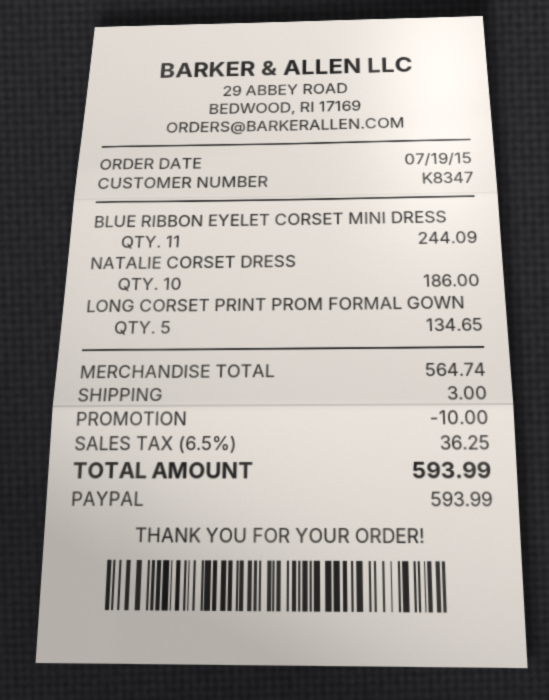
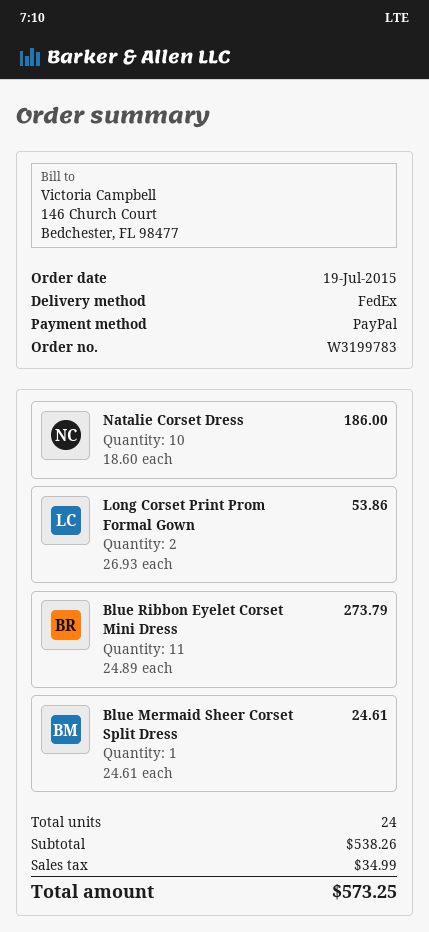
BLUE RIBBON EYELET CORSET MINI DRESS: 11 for 244.09 -> 11 for 273.79
LONG CORSET PRINT PROM FORMAL GOWN: 5 for 134.65 -> 2 for 53.86
Blue Mermaid Sheer Corset Split Dress: none -> 1 for 24.61
subtotal: 564.74 -> 538.26
discount: 10.00 -> none
shipping: 3.00 -> none
tax: 36.25 -> 34.99
total: 593.99 -> 573.25

